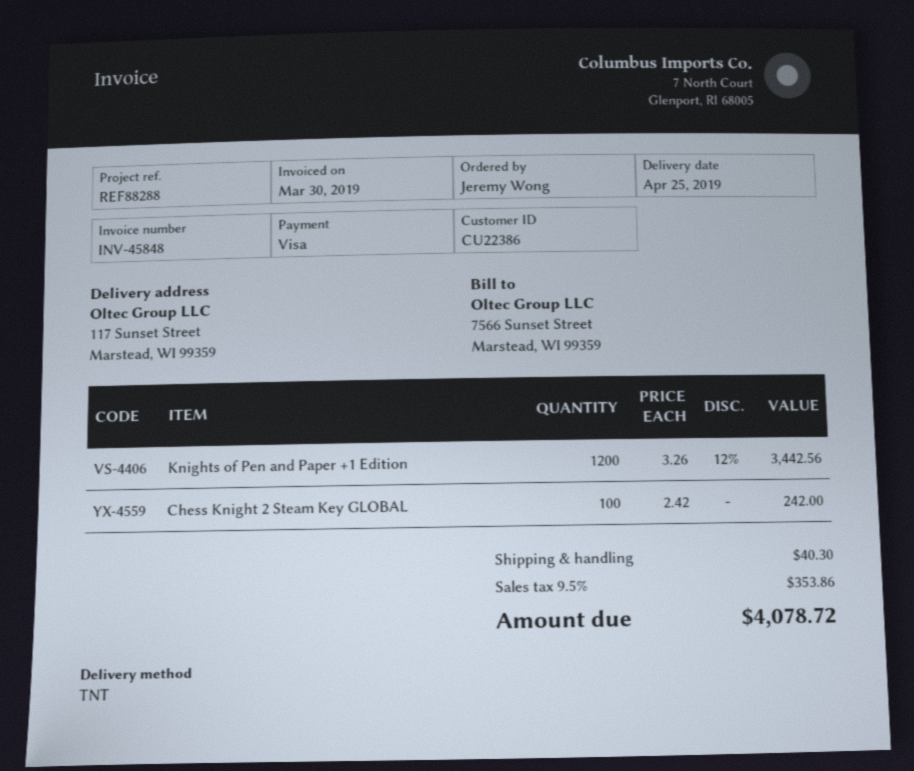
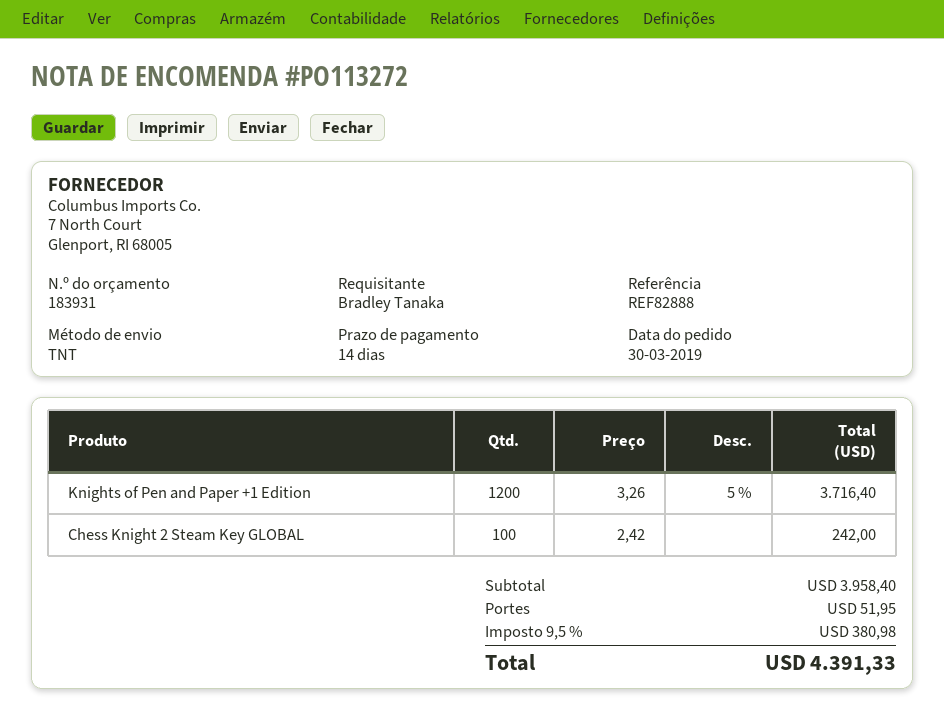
reference: REF88288 -> REF82888
ordered by: Jeremy Wong -> Bradley Tanaka
Knights of Pen and Paper +1 Edition: 1200 x 3.26 - 12% = 3442.56 -> 1200 x 3.26 - 5% = 3716.40
shipping: 40.30 -> 51.95
tax: 9.5% = 353.86 -> 9.5% = 380.98
total: 4078.72 -> 4391.33

